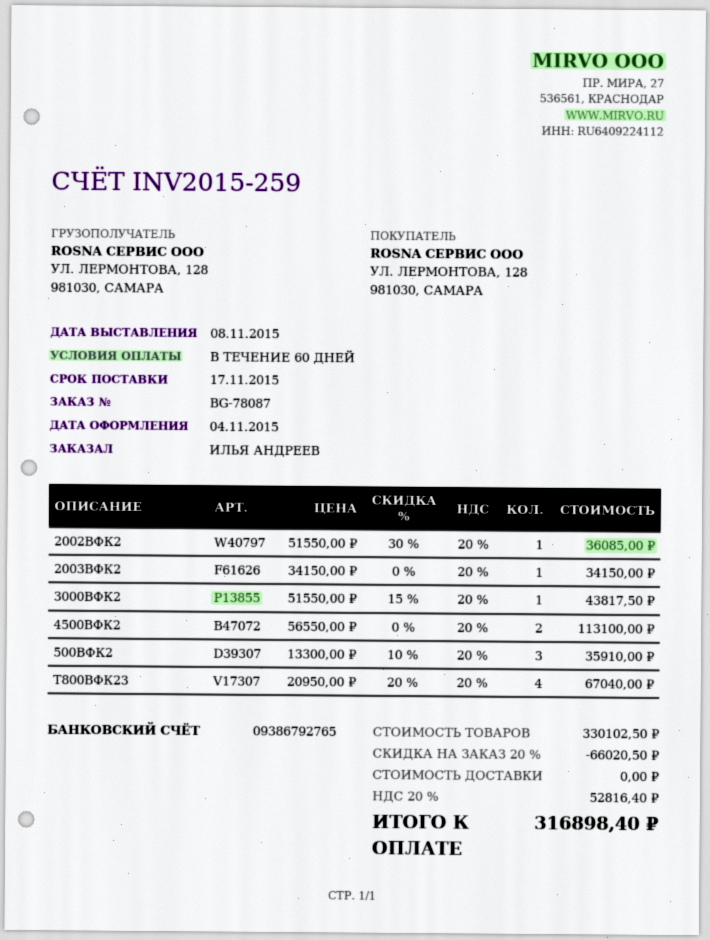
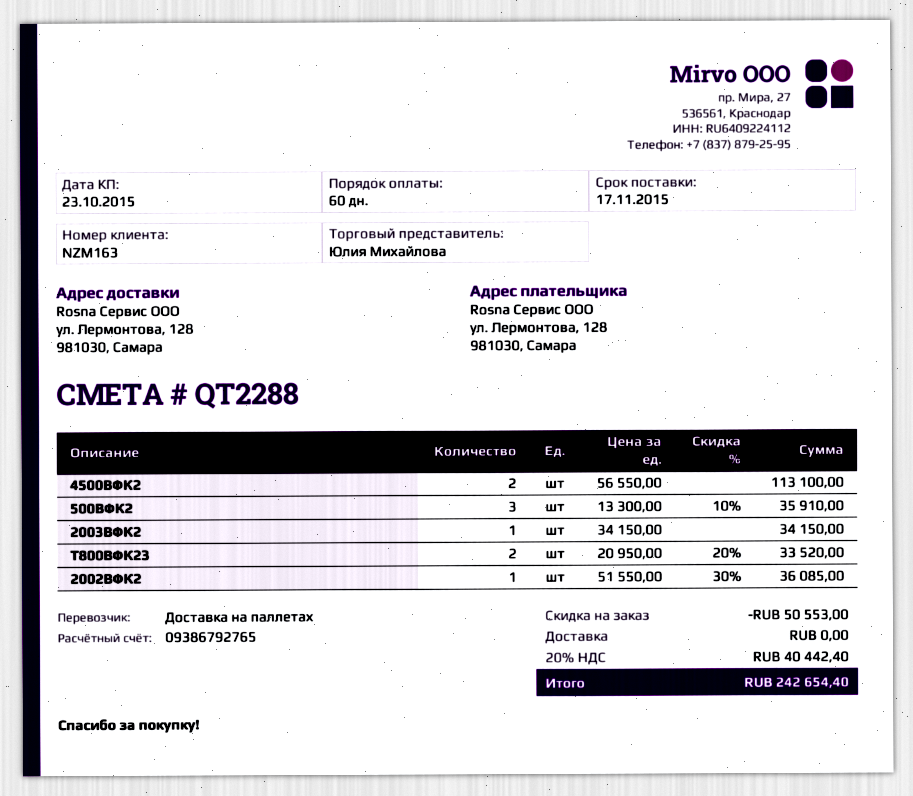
3000ВФК2: 1 x 51550.00 - 15% = 43817.50 -> none
Т800ВФК23: 4 x 20950.00 - 20% = 67040.00 -> 2 x 20950.00 - 20% = 33520.00
discount: 66020.50 -> 50553.00
tax: 20% = 52816.40 -> 20% = 40442.40
total: 316898.40 -> 242654.40

